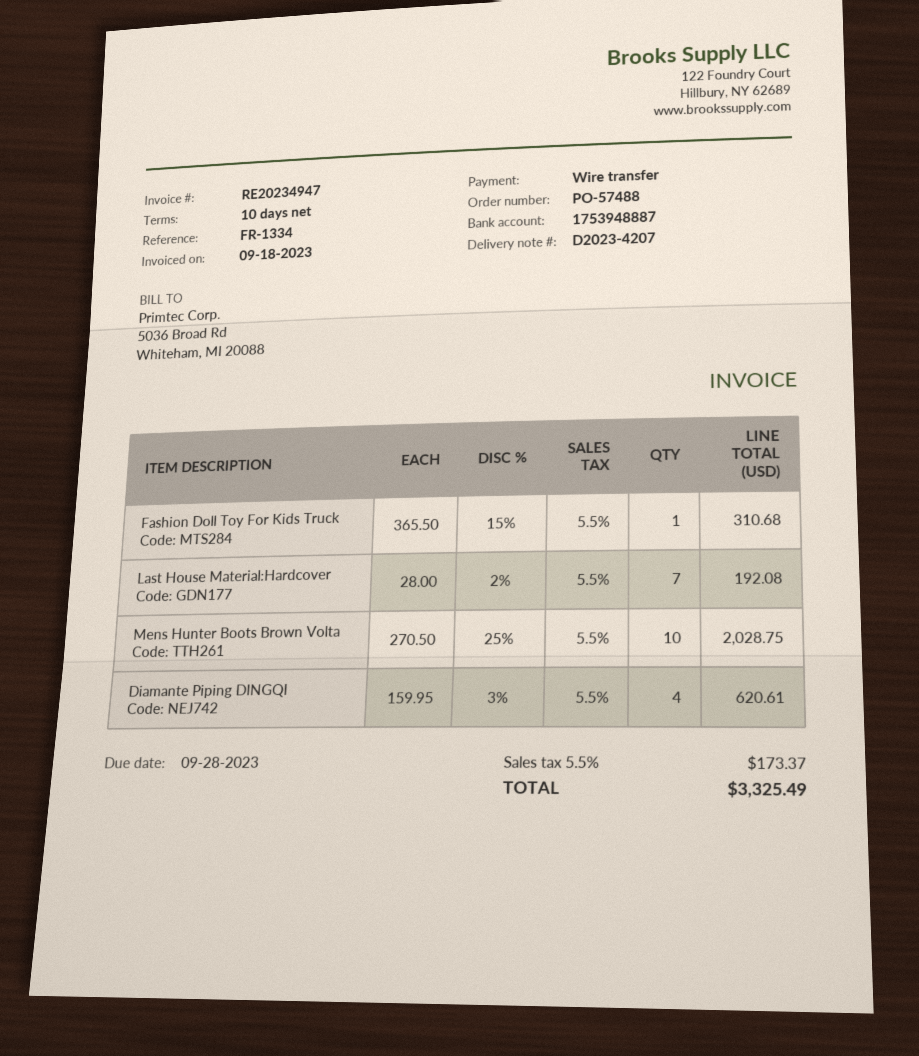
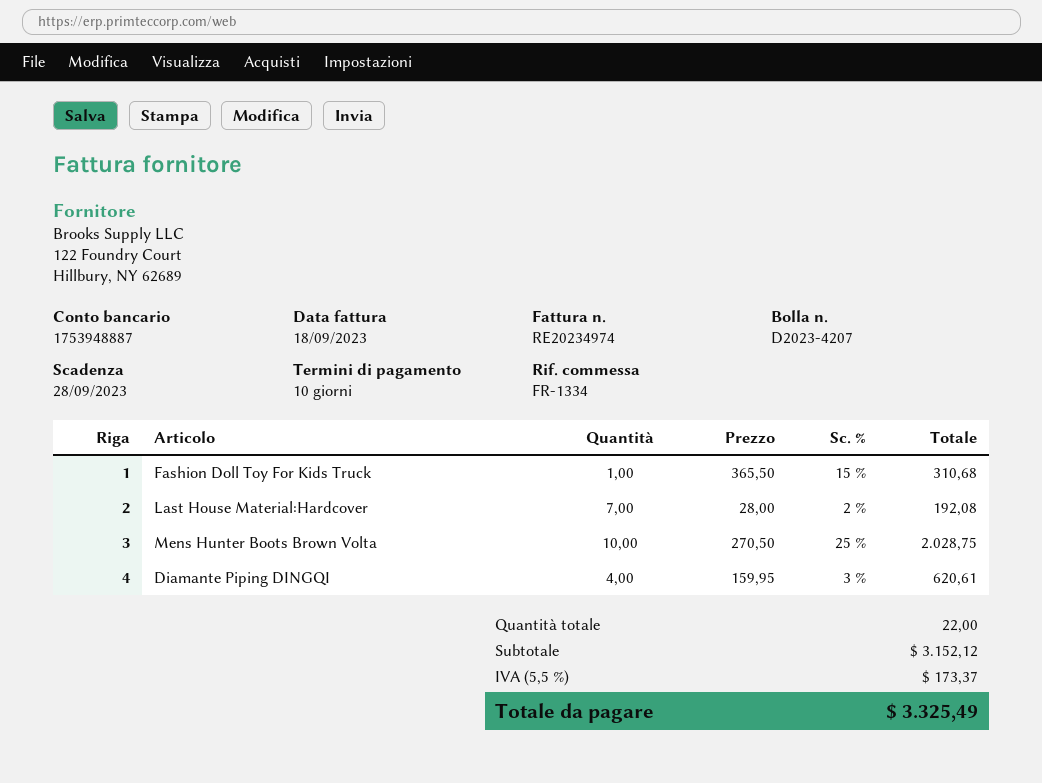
invoice number: RE20234947 -> RE20234974

